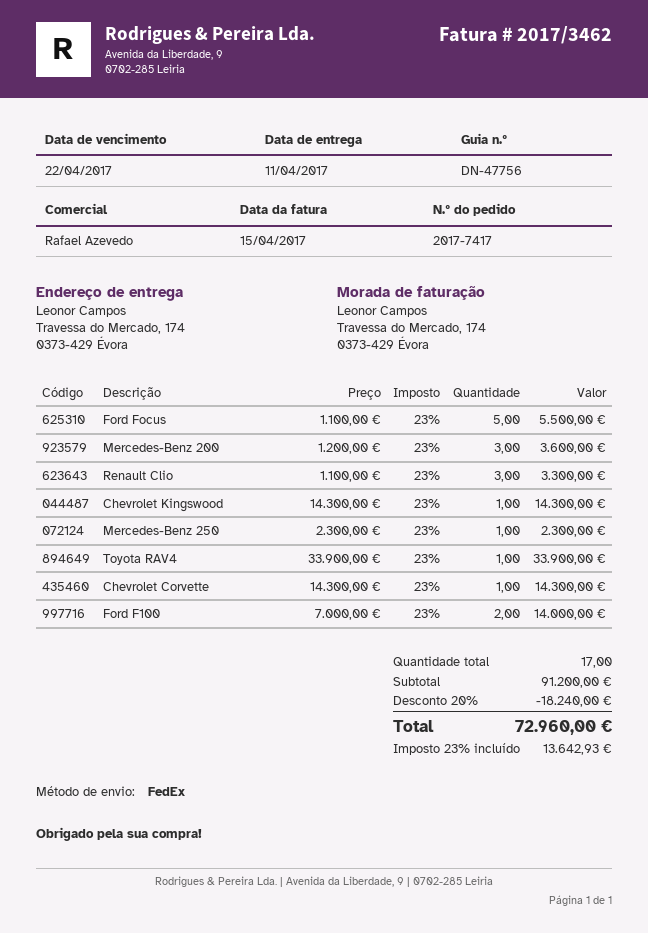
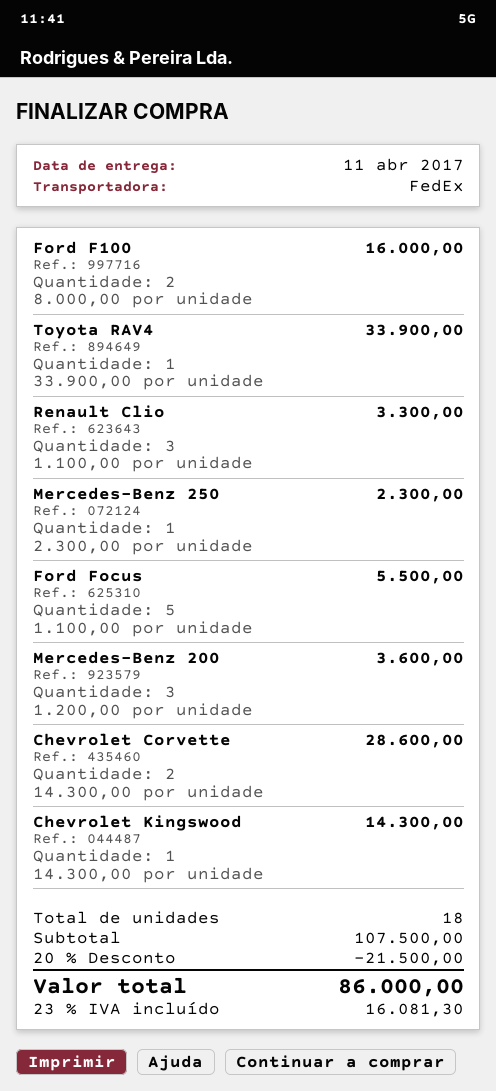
Chevrolet Corvette: 1 x 14300.00 = 14300.00 -> 2 x 14300.00 = 28600.00
Ford F100: 2 x 7000.00 = 14000.00 -> 2 x 8000.00 = 16000.00
total quantity: 17 -> 18
subtotal: 91200.00 -> 107500.00
discount: 20% = 18240.00 -> 20% = 21500.00
tax: 23% = 13642.93 -> 23% = 16081.30
total: 72960.00 -> 86000.00

